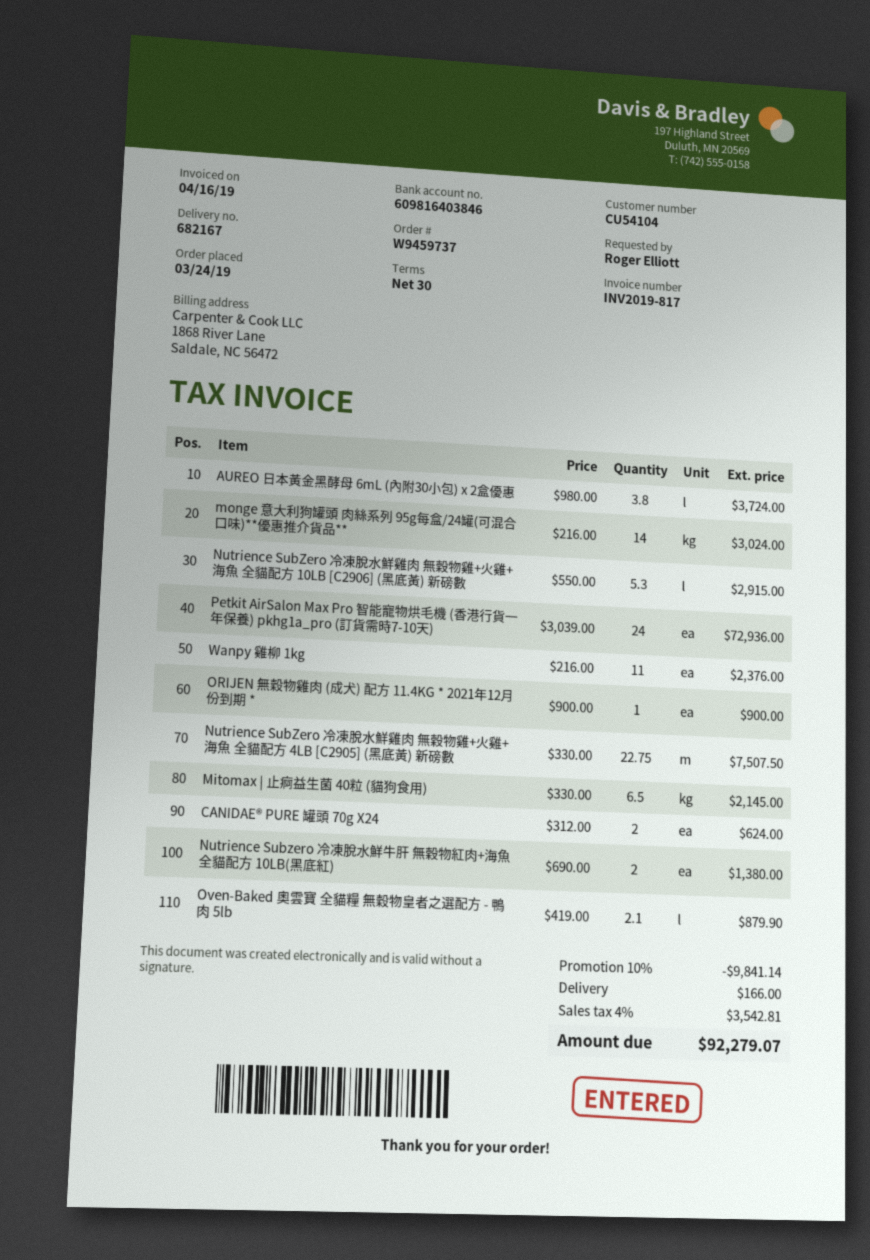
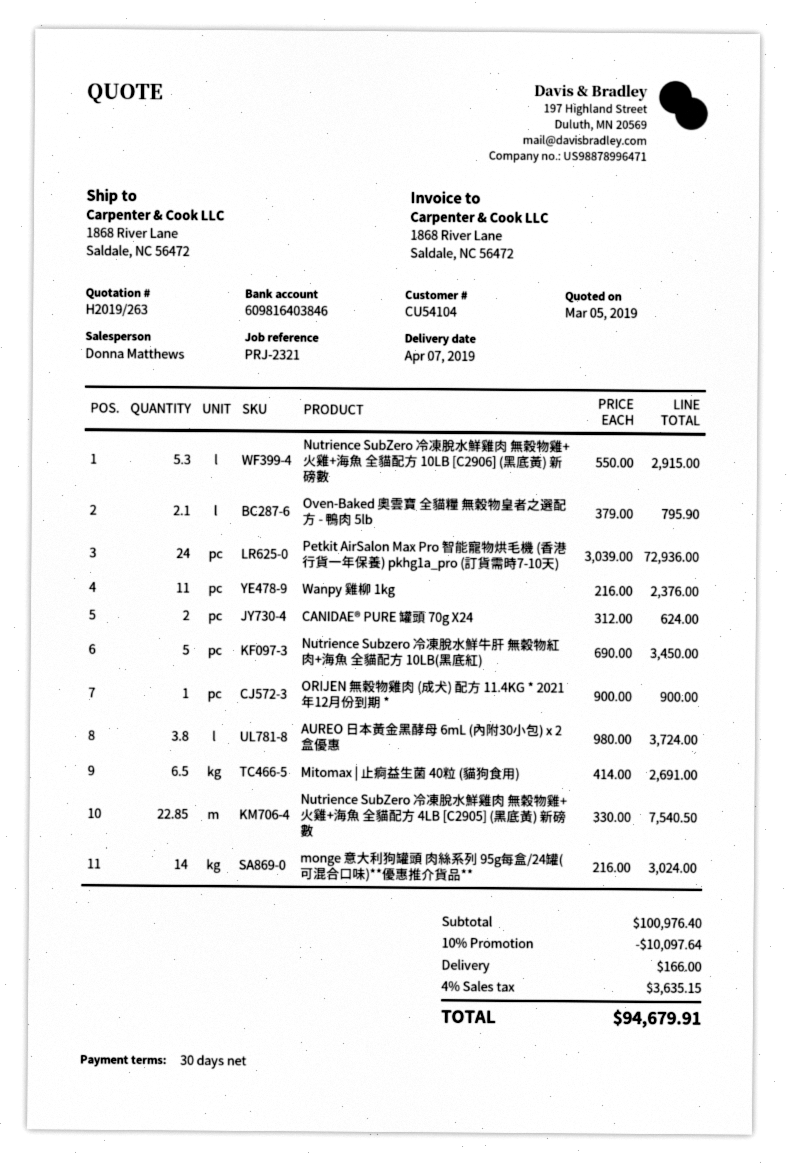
Nutrience SubZero 冷凍脫水鮮雞肉 無穀物雞+火雞+海魚 全貓配方 4LB [C2905] (黑底黃) 新磅數: 22.75 x 330.00 = 7507.50 -> 22.85 x 330.00 = 7540.50
Mitomax | 止痾益生菌 40粒 (貓狗食用): 6.5 x 330.00 = 2145.00 -> 6.5 x 414.00 = 2691.00
Nutrience Subzero 冷凍脫水鮮牛肝 無穀物紅肉+海魚 全貓配方 10LB(黑底紅): 2 x 690.00 = 1380.00 -> 5 x 690.00 = 3450.00
Oven-Baked 奧雲寶 全貓糧 無穀物皇者之選配方 - 鴨肉 5lb: 2.1 x 419.00 = 879.90 -> 2.1 x 379.00 = 795.90
discount: 10% = 9841.14 -> 10% = 10097.64
tax: 4% = 3542.81 -> 4% = 3635.15
total: 92279.07 -> 94679.91

